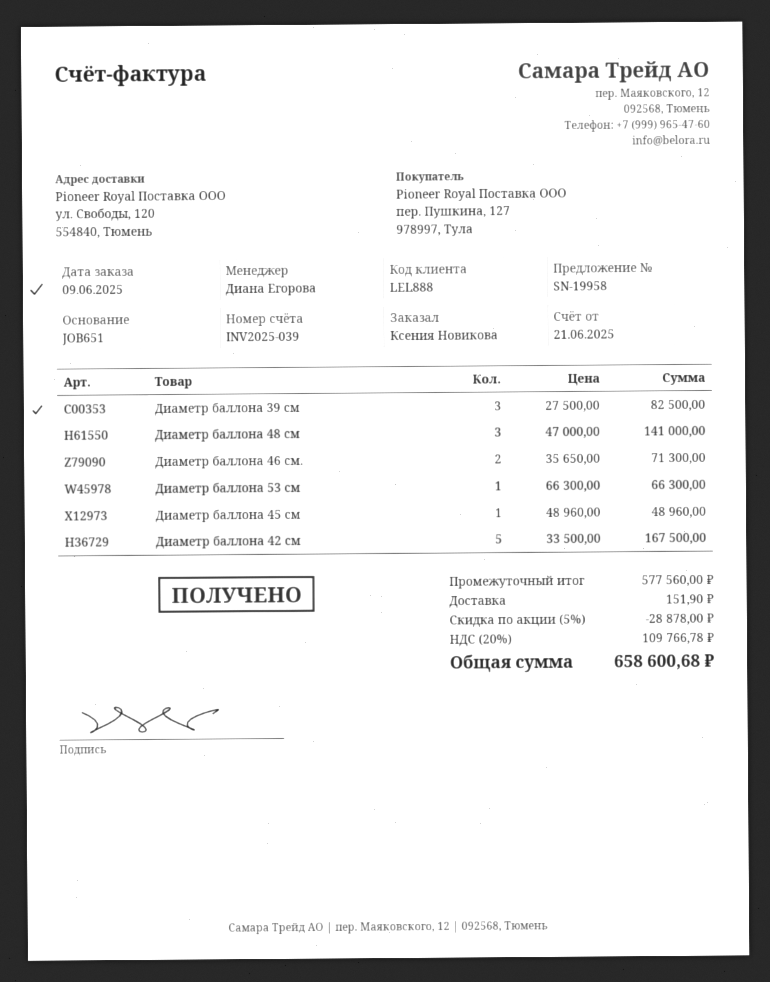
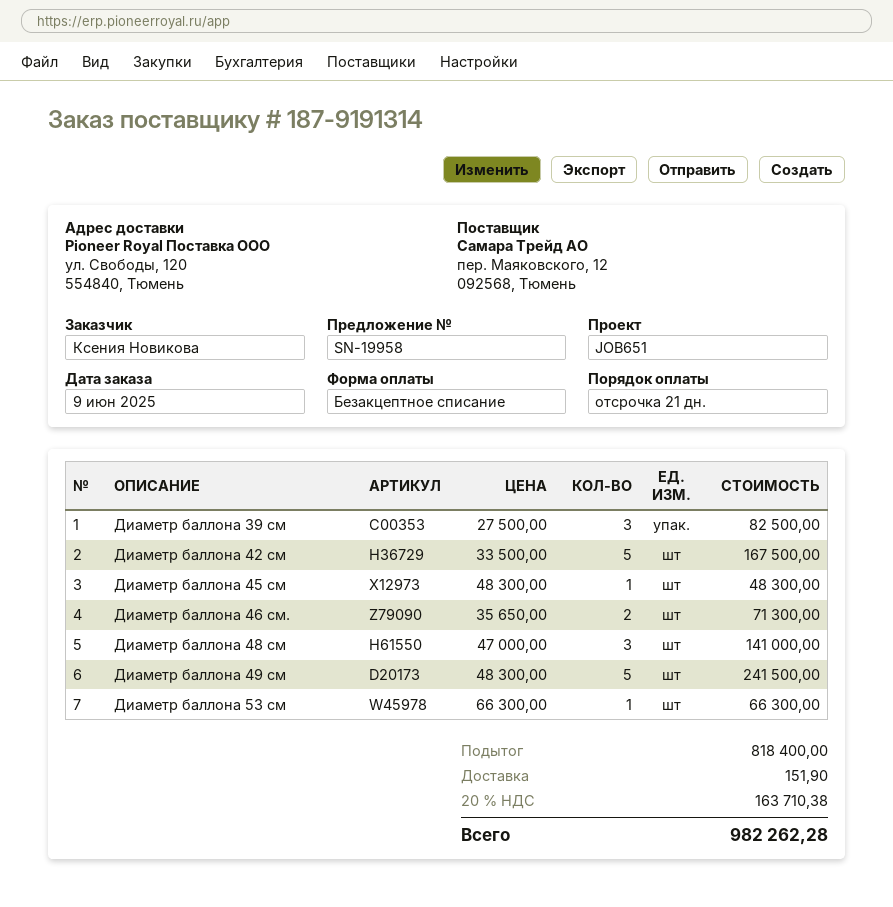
Диаметр баллона 45 см: 1 x 48960.00 = 48960.00 -> 1 x 48300.00 = 48300.00
Диаметр баллона 49 см: none -> 5 x 48300.00 = 241500.00
subtotal: 577560.00 -> 818400.00
discount: 5% = 28878.00 -> none
tax: 20% = 109766.78 -> 20% = 163710.38
total: 658600.68 -> 982262.28

